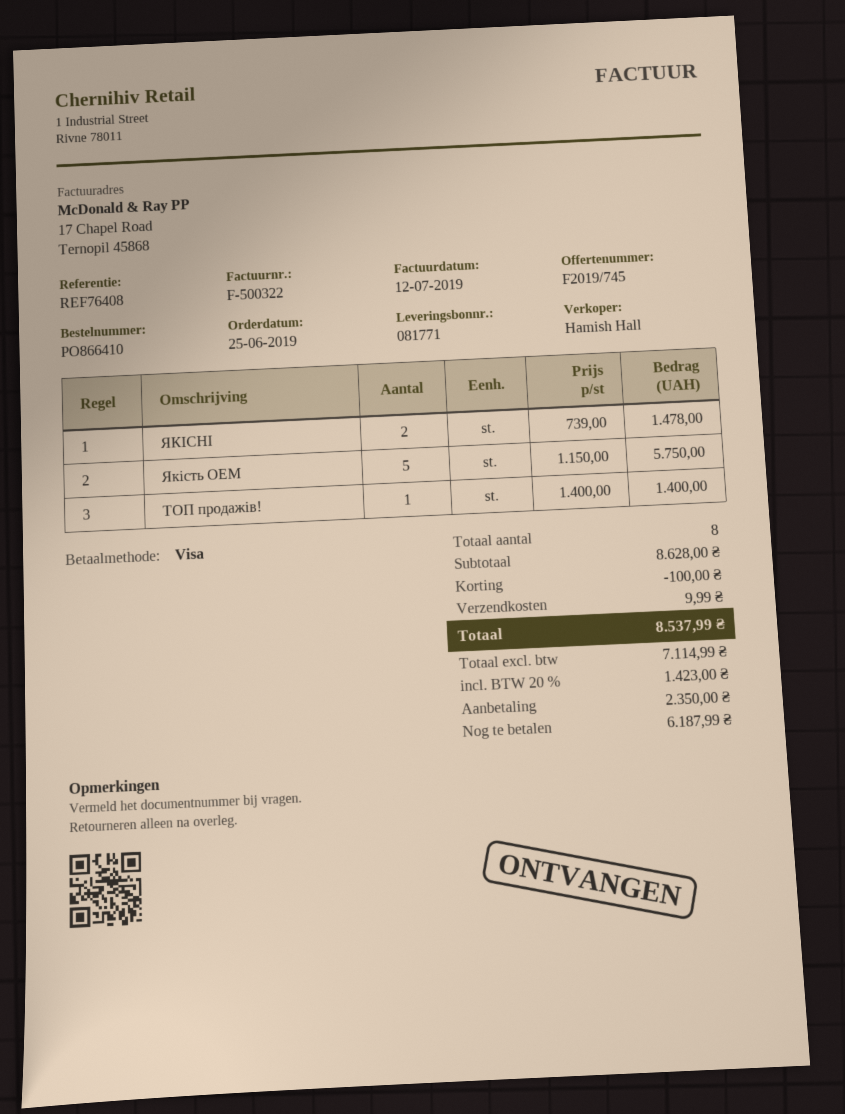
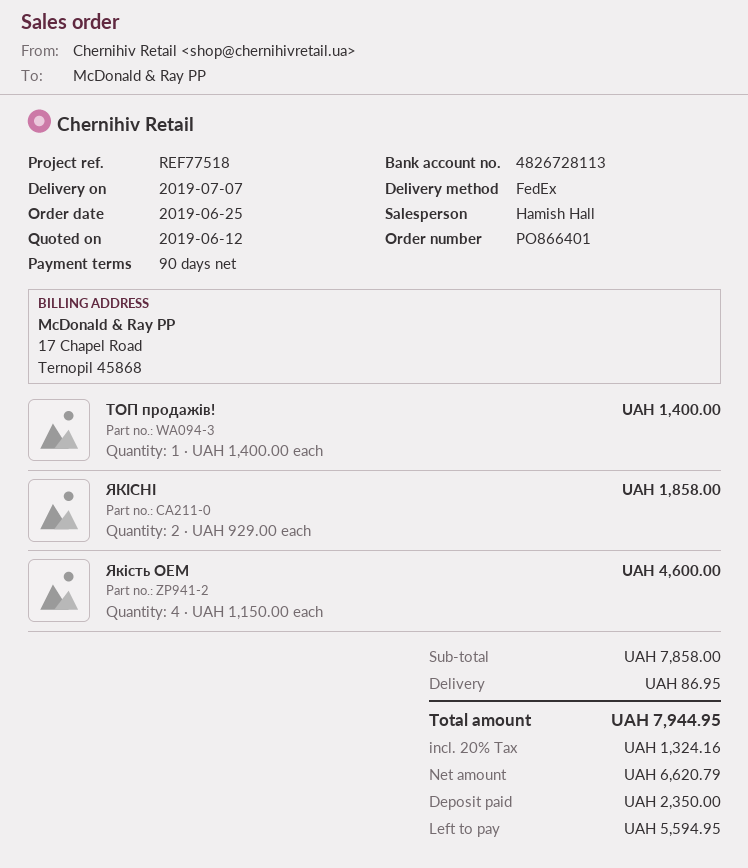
order number: PO866410 -> PO866401
reference: REF76408 -> REF77518
ЯКІСНІ: 2 x 739.00 = 1478.00 -> 2 x 929.00 = 1858.00
Якість OEM: 5 x 1150.00 = 5750.00 -> 4 x 1150.00 = 4600.00
subtotal: 8628.00 -> 7858.00
discount: 100.00 -> none
shipping: 9.99 -> 86.95
net: 7114.99 -> 6620.79
tax: 20% = 1423.00 -> 20% = 1324.16
total: 8537.99 -> 7944.95
balance: 6187.99 -> 5594.95

